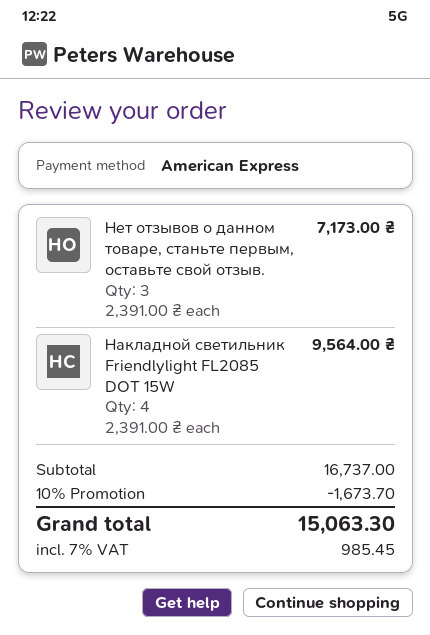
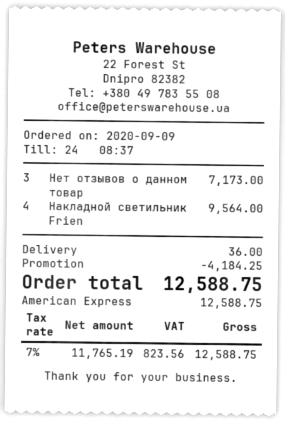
discount: 1673.70 -> 4184.25
shipping: none -> 36.00
tax: 7% = 985.45 -> 7% = 823.56
total: 15063.30 -> 12588.75

